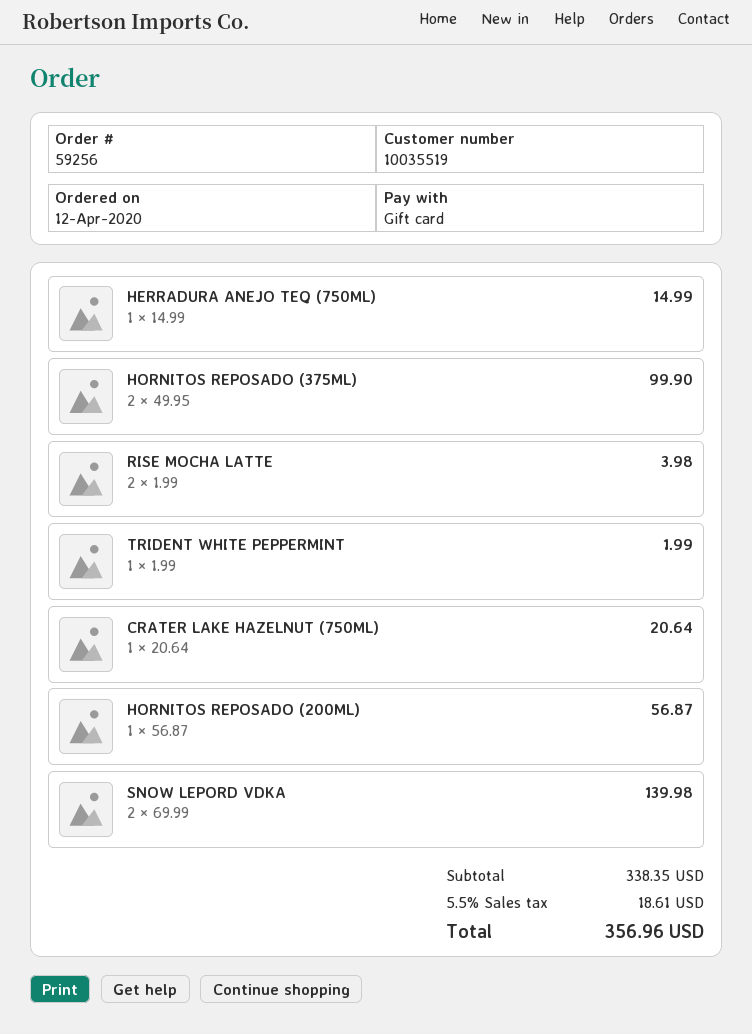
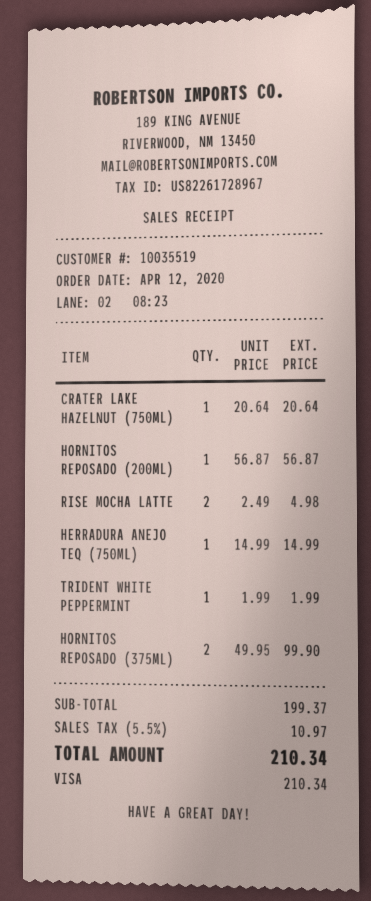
payment method: gift card -> Visa
RISE MOCHA LATTE: 2 x 1.99 = 3.98 -> 2 x 2.49 = 4.98
SNOW LEPORD VDKA: 2 x 69.99 = 139.98 -> none
subtotal: 338.35 -> 199.37
tax: 5.5% = 18.61 -> 5.5% = 10.97
total: 356.96 -> 210.34

